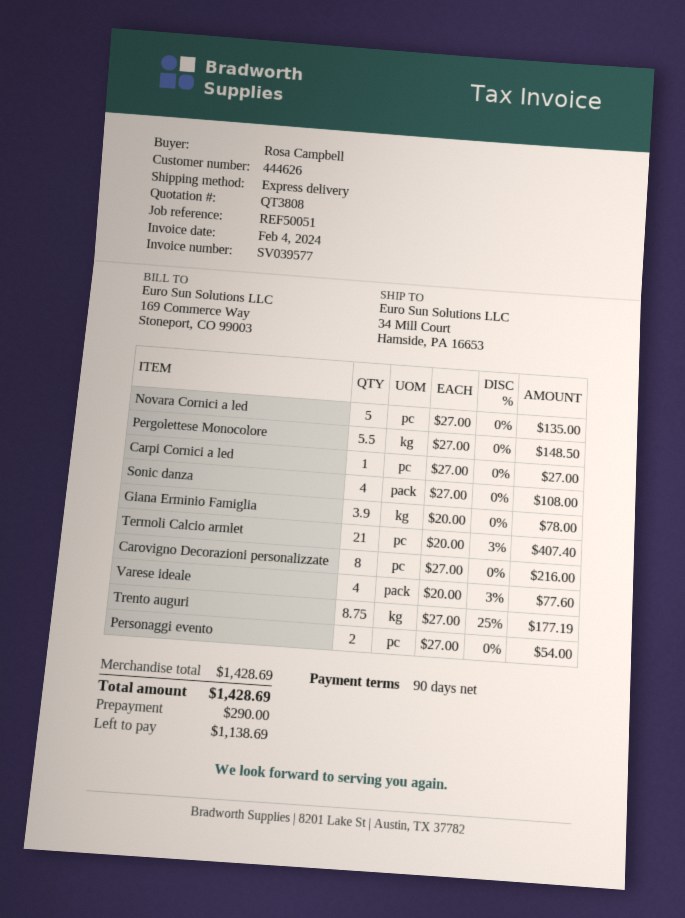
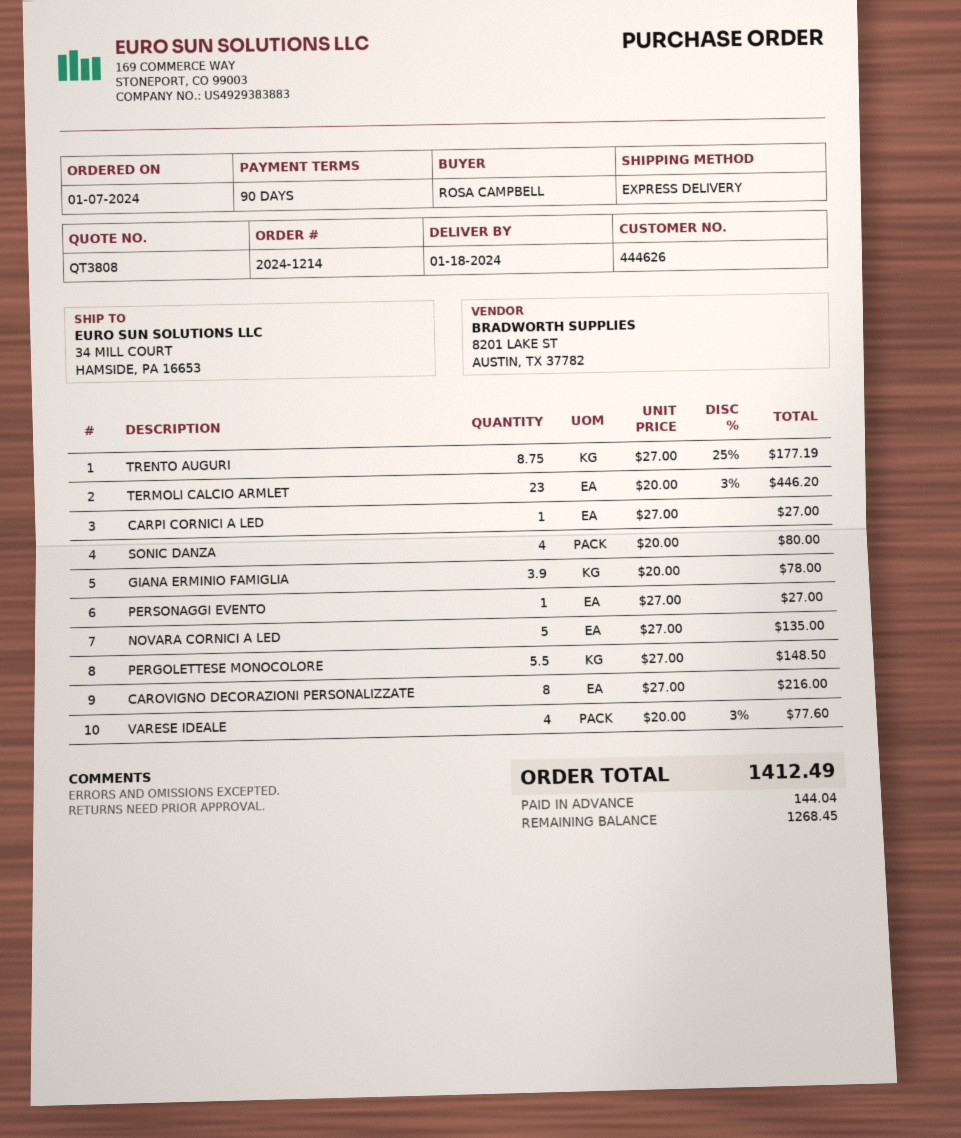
Sonic danza: 4 x 27.00 = 108.00 -> 4 x 20.00 = 80.00
Termoli Calcio armlet: 21 x 20.00 - 3% = 407.40 -> 23 x 20.00 - 3% = 446.20
Personaggi evento: 2 x 27.00 = 54.00 -> 1 x 27.00 = 27.00
total: 1428.69 -> 1412.49
deposit: 290.00 -> 144.04
balance: 1138.69 -> 1268.45

